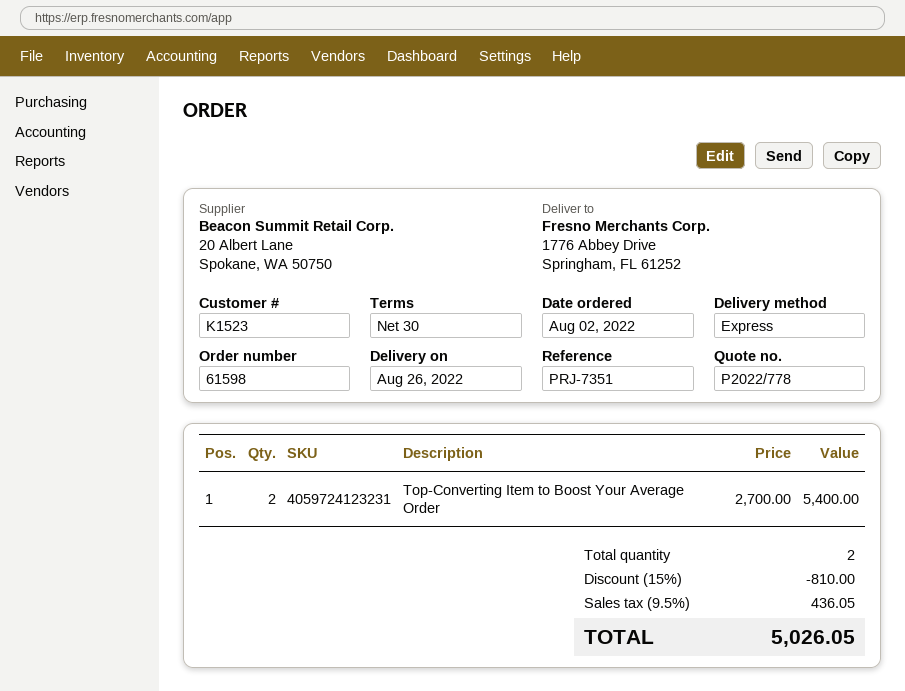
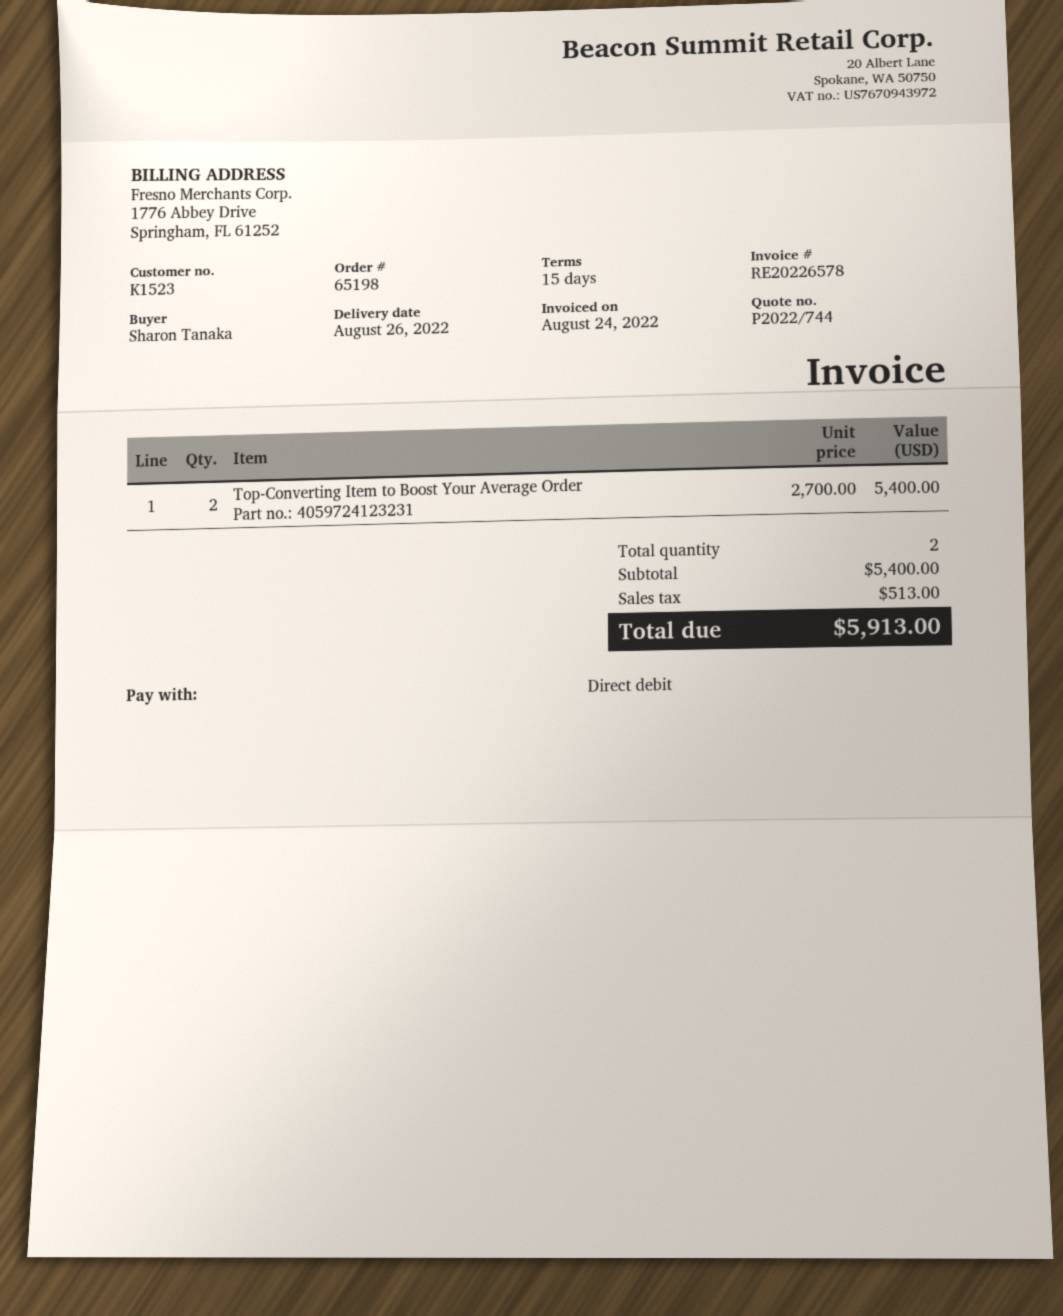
quote number: P2022/778 -> P2022/744
order number: 61598 -> 65198
payment terms: 30 days -> 15 days
discount: 15% = 810.00 -> none
tax: 436.05 -> 513.00
total: 5026.05 -> 5913.00

